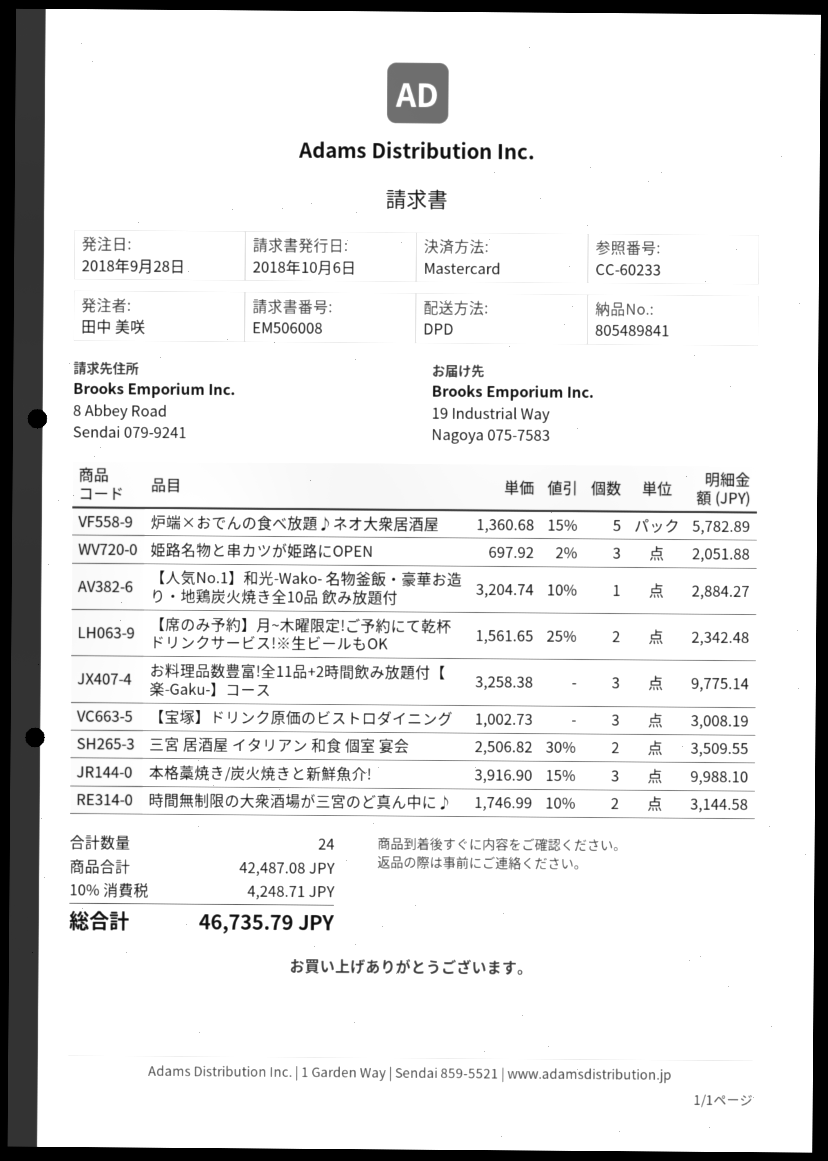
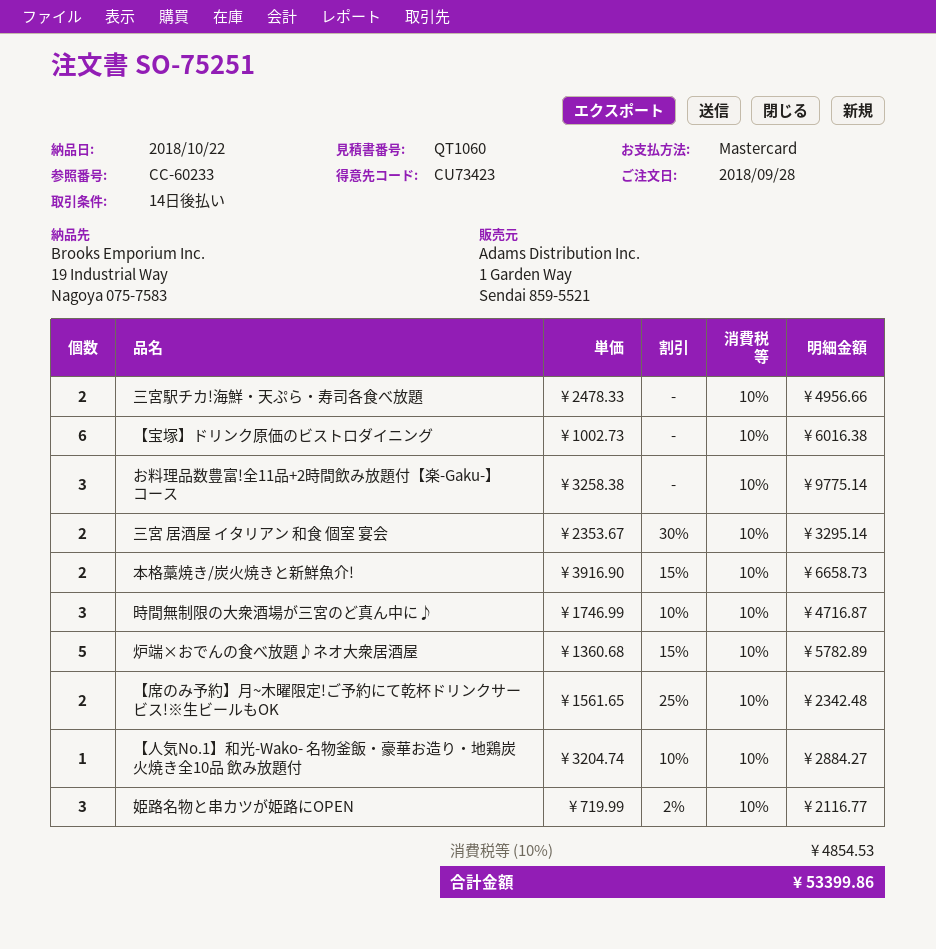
姫路名物と串カツが姫路にOPEN: 3 x 697.92 - 2% = 2051.88 -> 3 x 719.99 - 2% = 2116.77
【宝塚】ドリンク原価のビストロダイニング: 3 x 1002.73 = 3008.19 -> 6 x 1002.73 = 6016.38
三宮 居酒屋 イタリアン 和食 個室 宴会: 2 x 2506.82 - 30% = 3509.55 -> 2 x 2353.67 - 30% = 3295.14
本格藁焼き/炭火焼きと新鮮魚介!: 3 x 3916.90 - 15% = 9988.10 -> 2 x 3916.90 - 15% = 6658.73
時間無制限の大衆酒場が三宮のど真ん中に♪: 2 x 1746.99 - 10% = 3144.58 -> 3 x 1746.99 - 10% = 4716.87
三宮駅チカ!海鮮・天ぷら・寿司各食べ放題: none -> 2 x 2478.33 = 4956.66
tax: 10% = 4248.71 -> 10% = 4854.53
total: 46735.79 -> 53399.86

